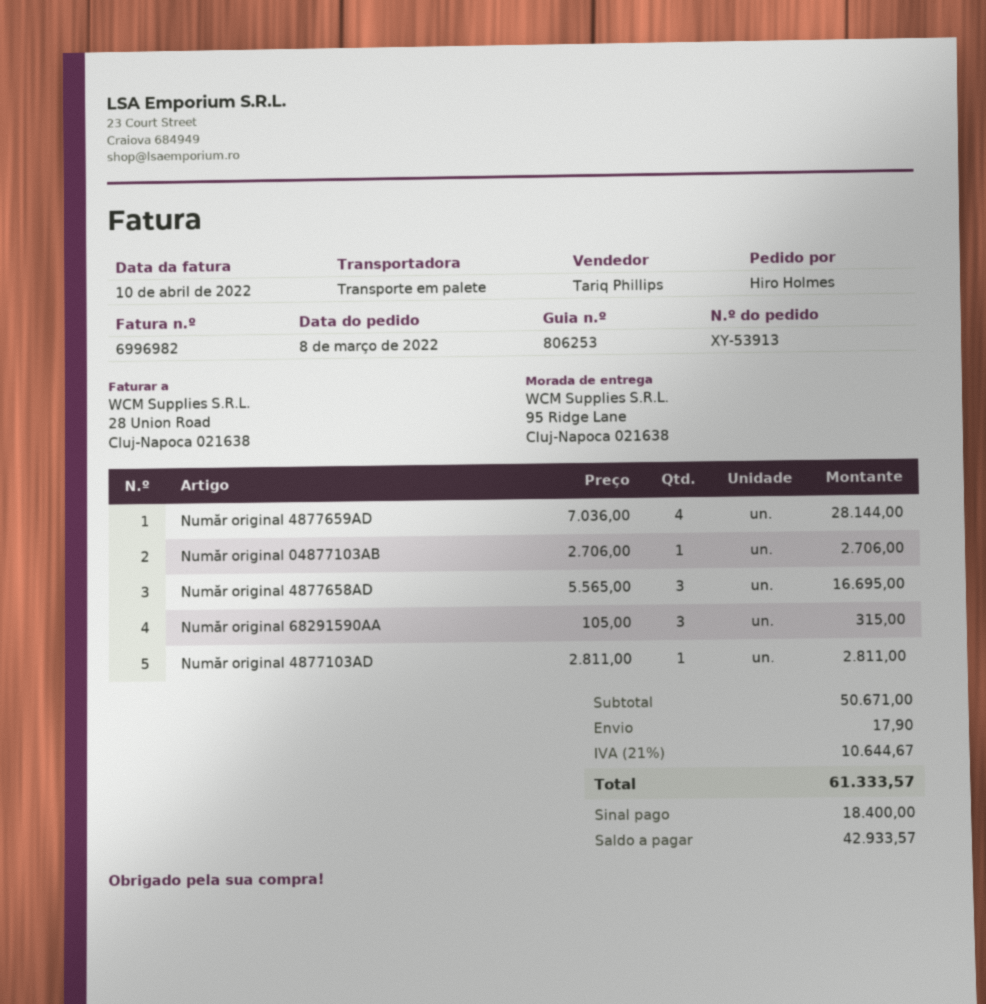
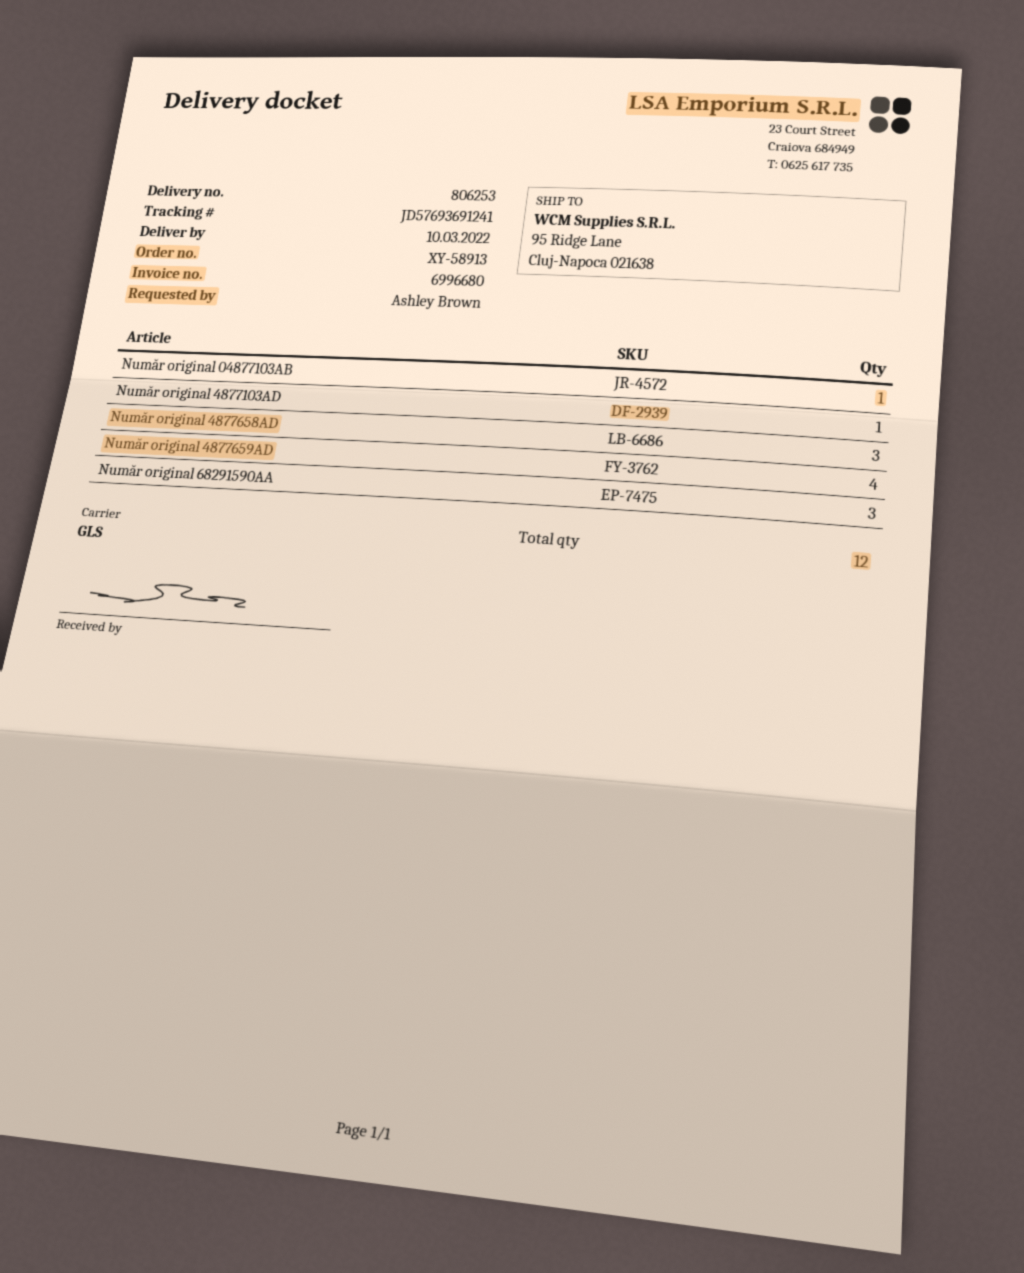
order number: XY-53913 -> XY-58913
invoice number: 6996982 -> 6996680
ordered by: Hiro Holmes -> Ashley Brown
shipping method: pallet freight -> GLS

